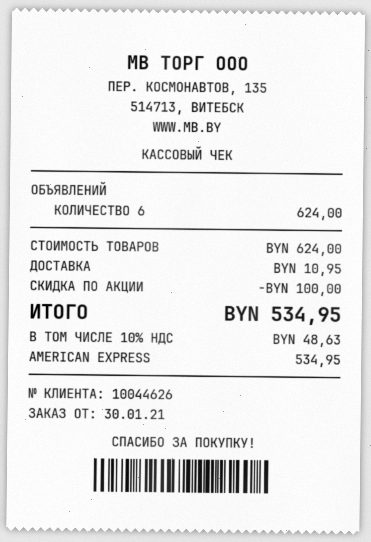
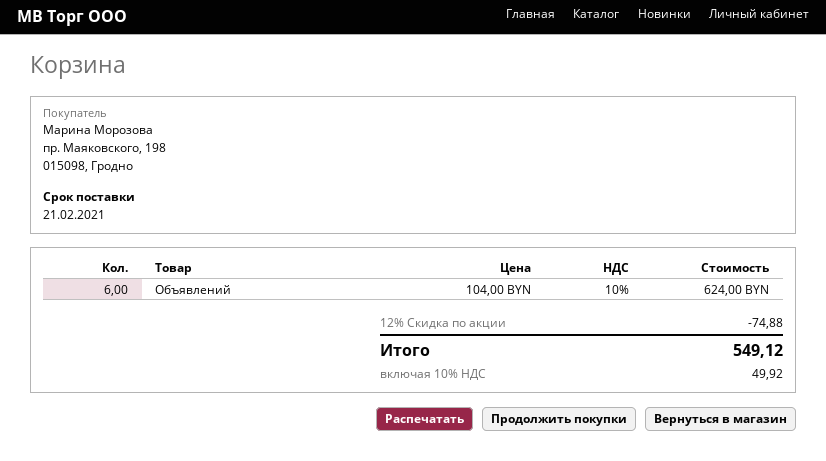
discount: 100.00 -> 74.88
shipping: 10.95 -> none
tax: 10% = 48.63 -> 10% = 49.92
total: 534.95 -> 549.12

